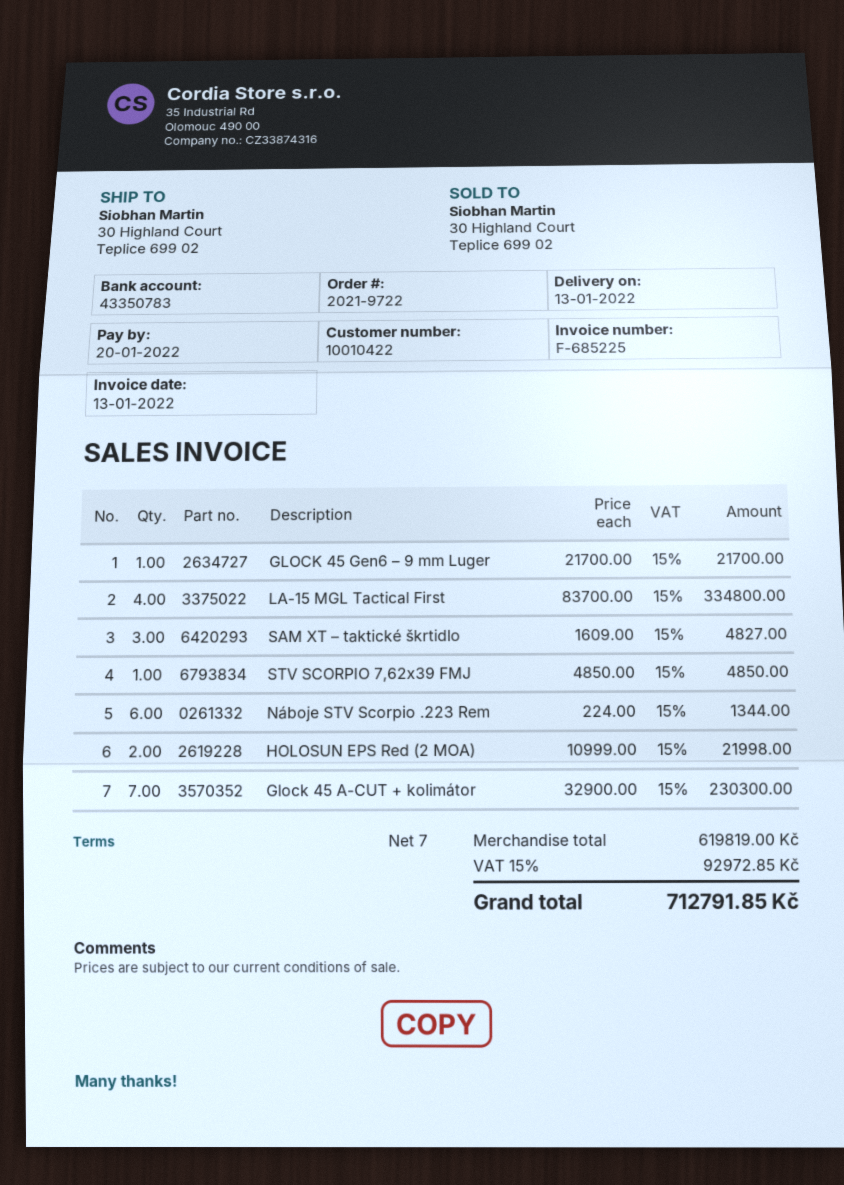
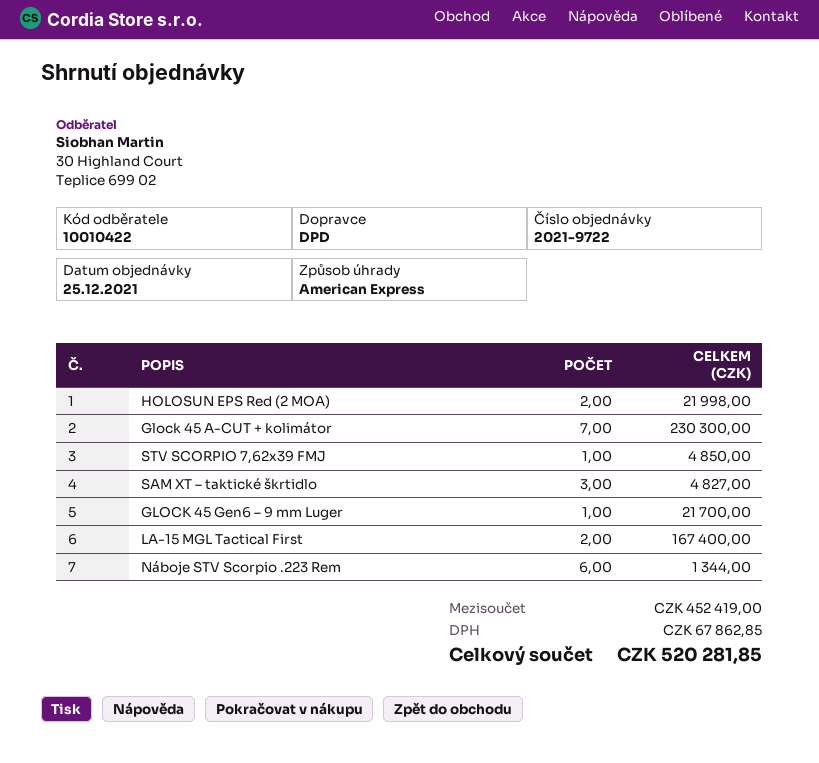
LA-15 MGL Tactical First: 4 for 334800.00 -> 2 for 167400.00
subtotal: 619819.00 -> 452419.00
tax: 92972.85 -> 67862.85
total: 712791.85 -> 520281.85

